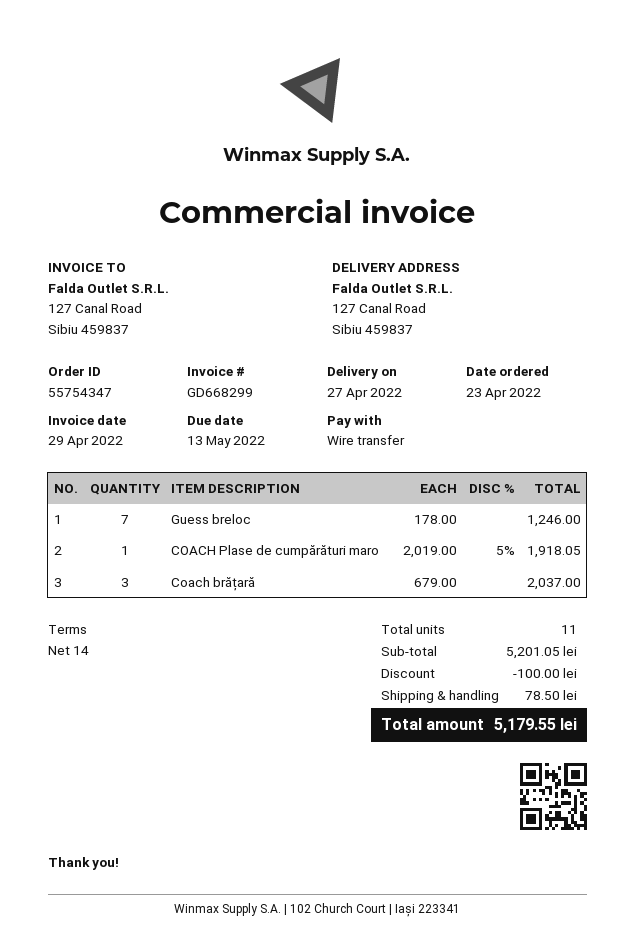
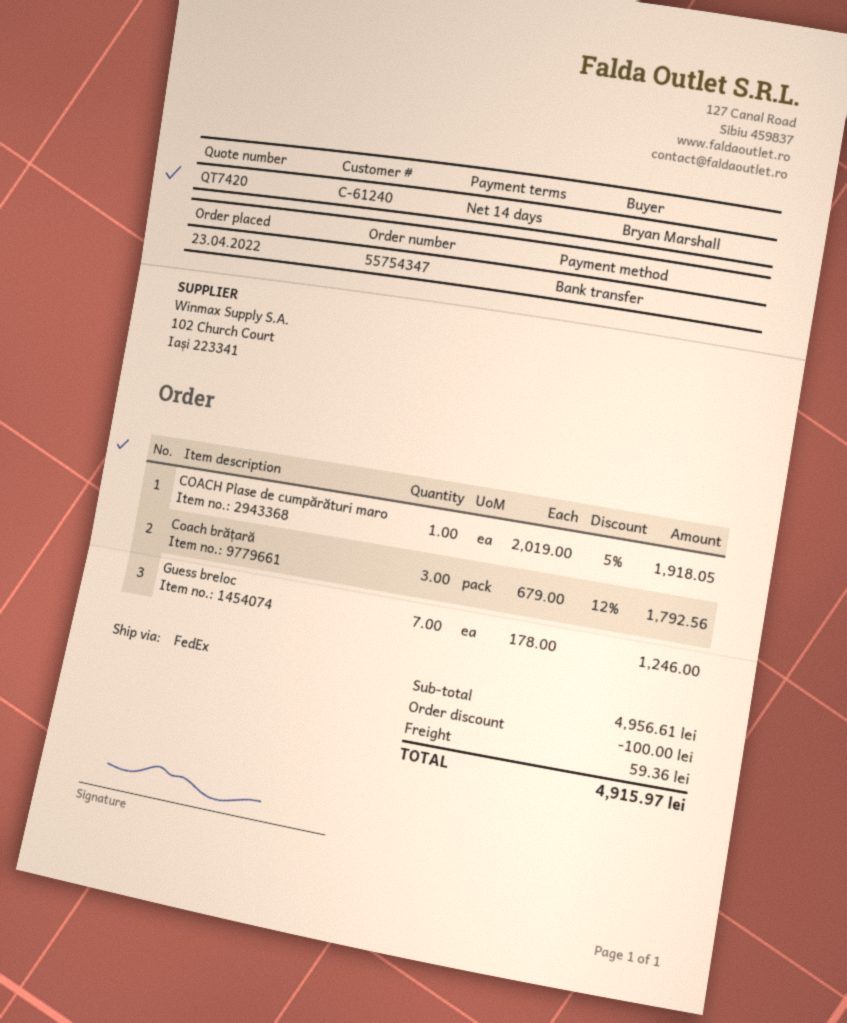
Coach brățară: 3 x 679.00 = 2037.00 -> 3 x 679.00 - 12% = 1792.56
subtotal: 5201.05 -> 4956.61
shipping: 78.50 -> 59.36
total: 5179.55 -> 4915.97

